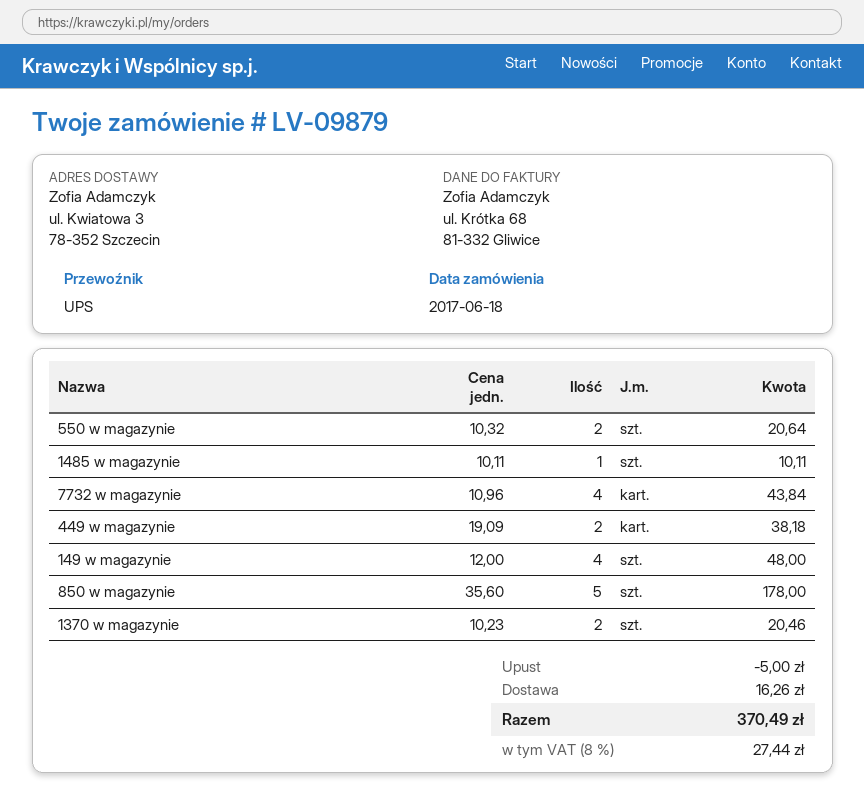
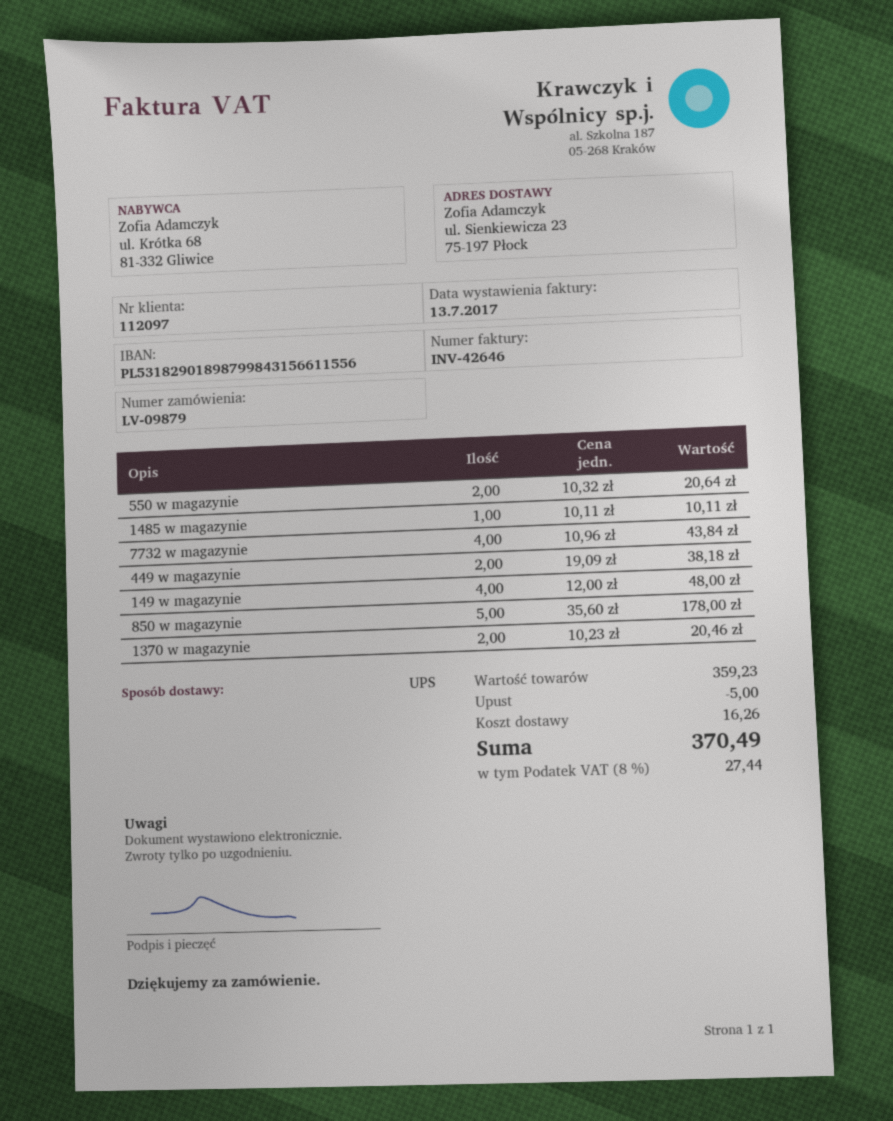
ship to: ul. Kwiatowa 3, 78-352 Szczecin -> ul. Sienkiewicza 23, 75-197 Płock

